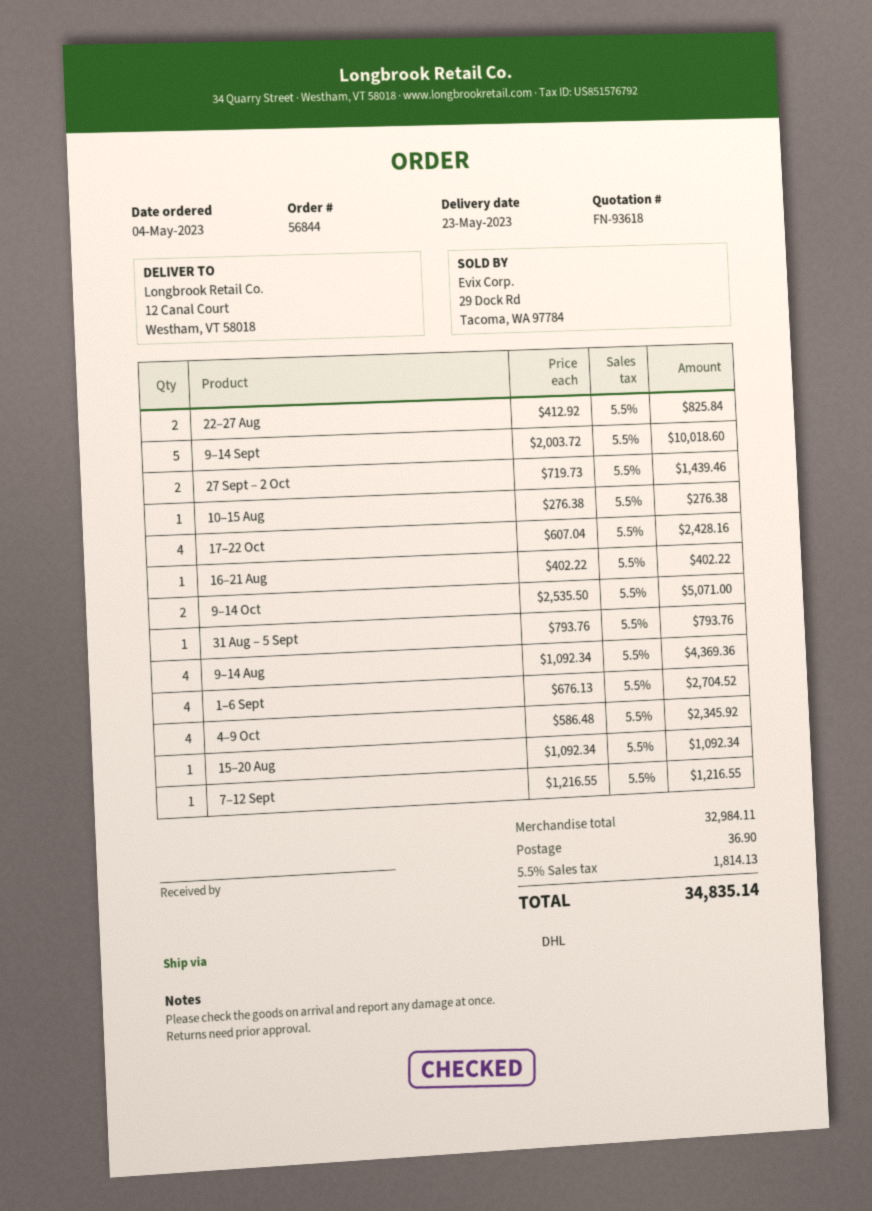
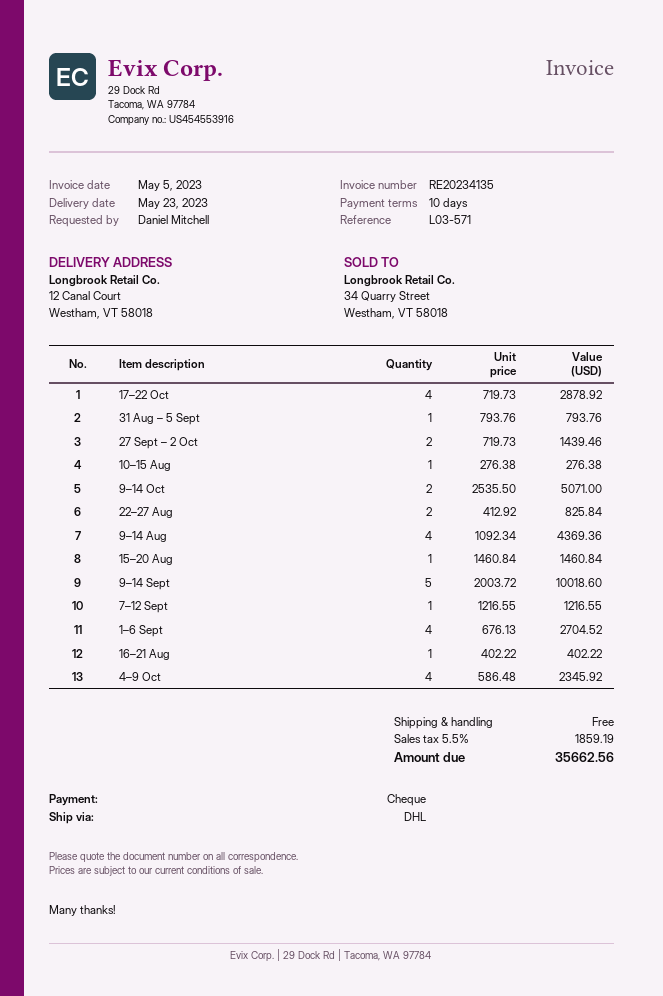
17–22 Oct: 4 x 607.04 = 2428.16 -> 4 x 719.73 = 2878.92
15–20 Aug: 1 x 1092.34 = 1092.34 -> 1 x 1460.84 = 1460.84
shipping: 36.90 -> 0.00
tax: 5.5% = 1814.13 -> 5.5% = 1859.19
total: 34835.14 -> 35662.56

